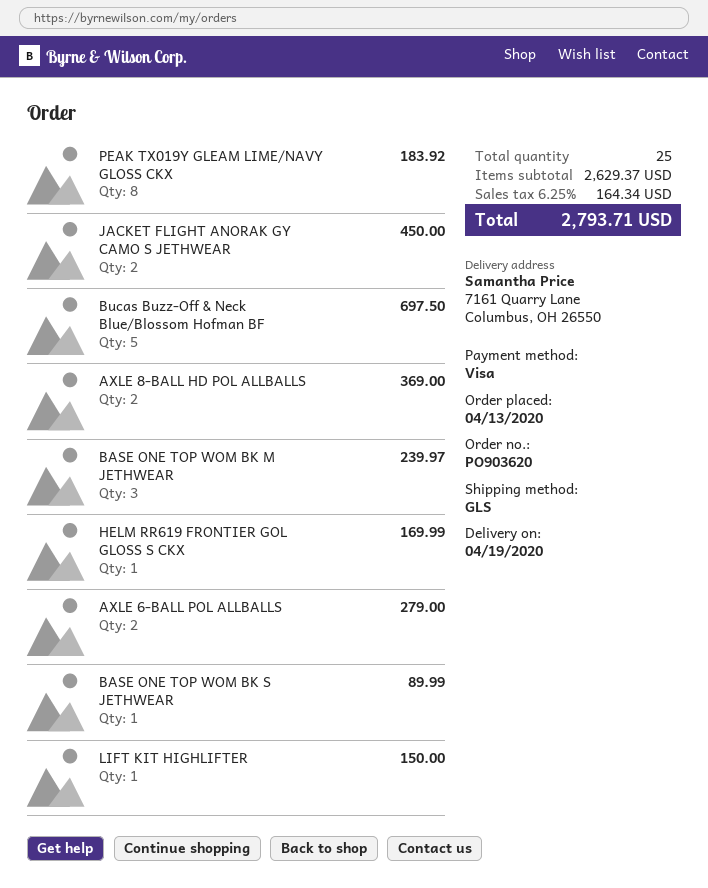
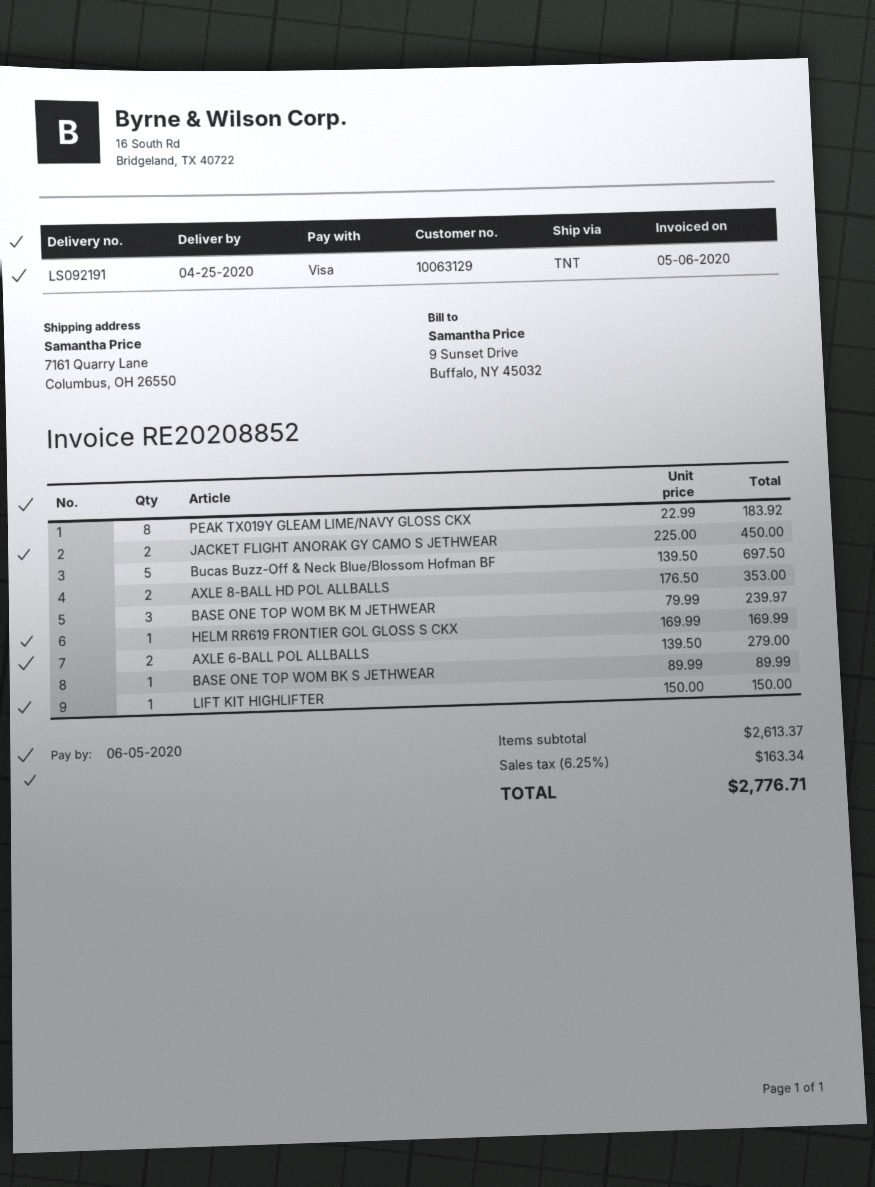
delivery date: 2020-04-19 -> 2020-04-25
shipping method: GLS -> TNT
AXLE 8-BALL HD POL ALLBALLS: 2 for 369.00 -> 2 for 353.00
subtotal: 2629.37 -> 2613.37
tax: 6.25% = 164.34 -> 6.25% = 163.34
total: 2793.71 -> 2776.71

